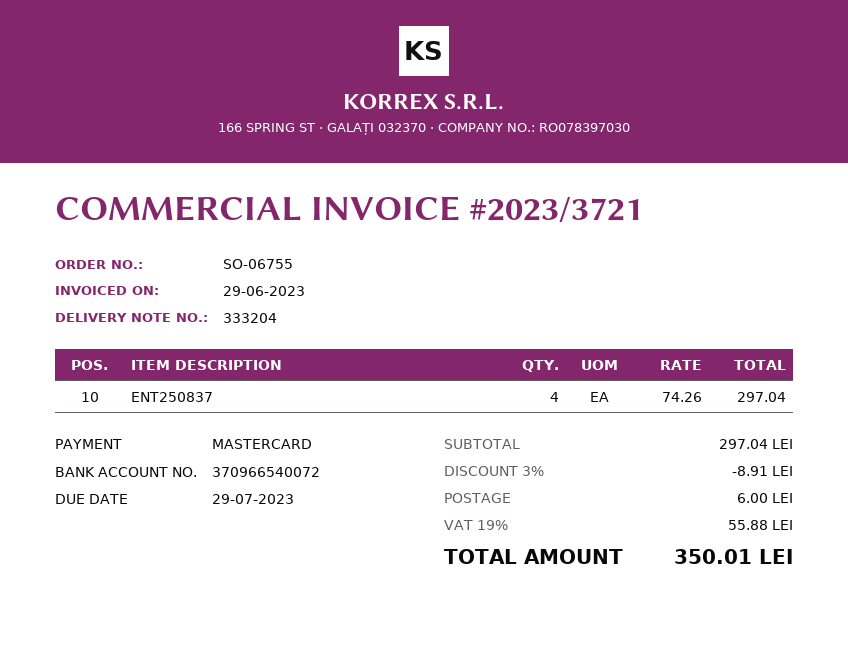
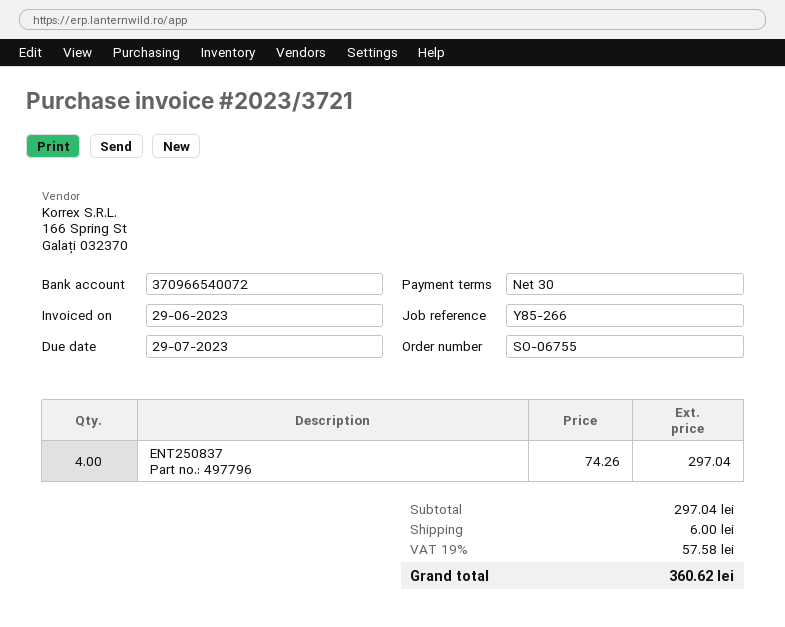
discount: 3% = 8.91 -> none
tax: 19% = 55.88 -> 19% = 57.58
total: 350.01 -> 360.62

